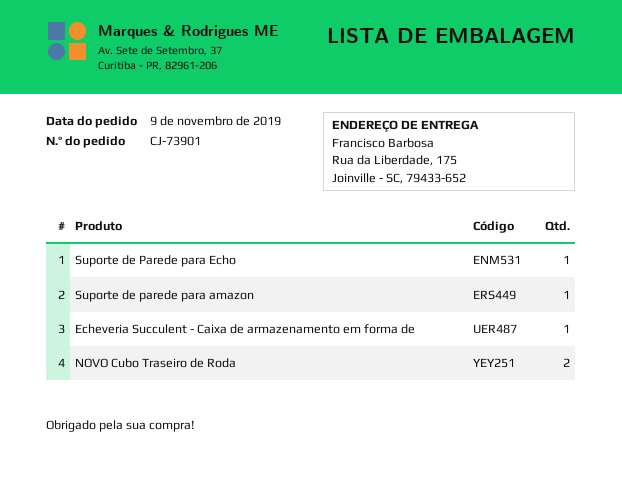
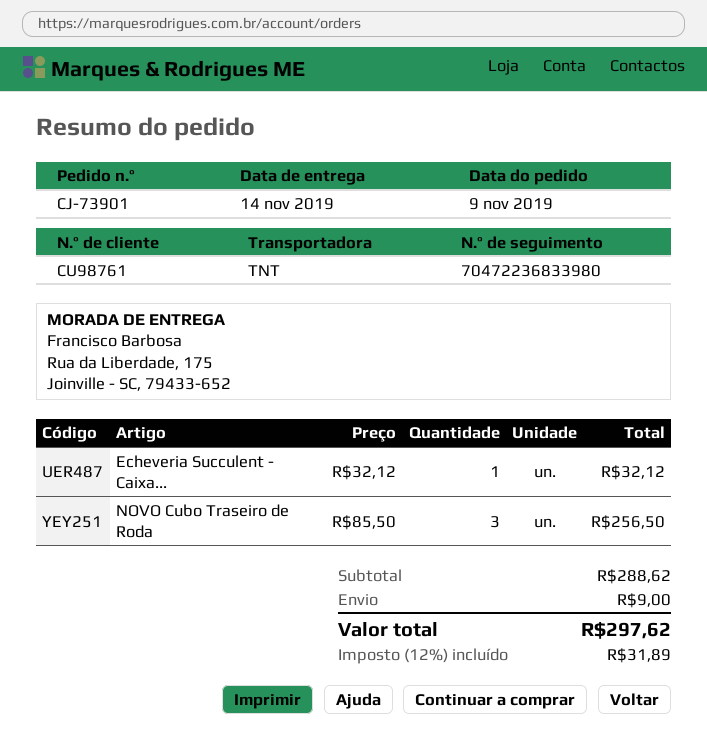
Suporte de Parede para Echo: 1 -> none
Suporte de parede para amazon: 1 -> none
NOVO Cubo Traseiro de Roda: 2 -> 3

